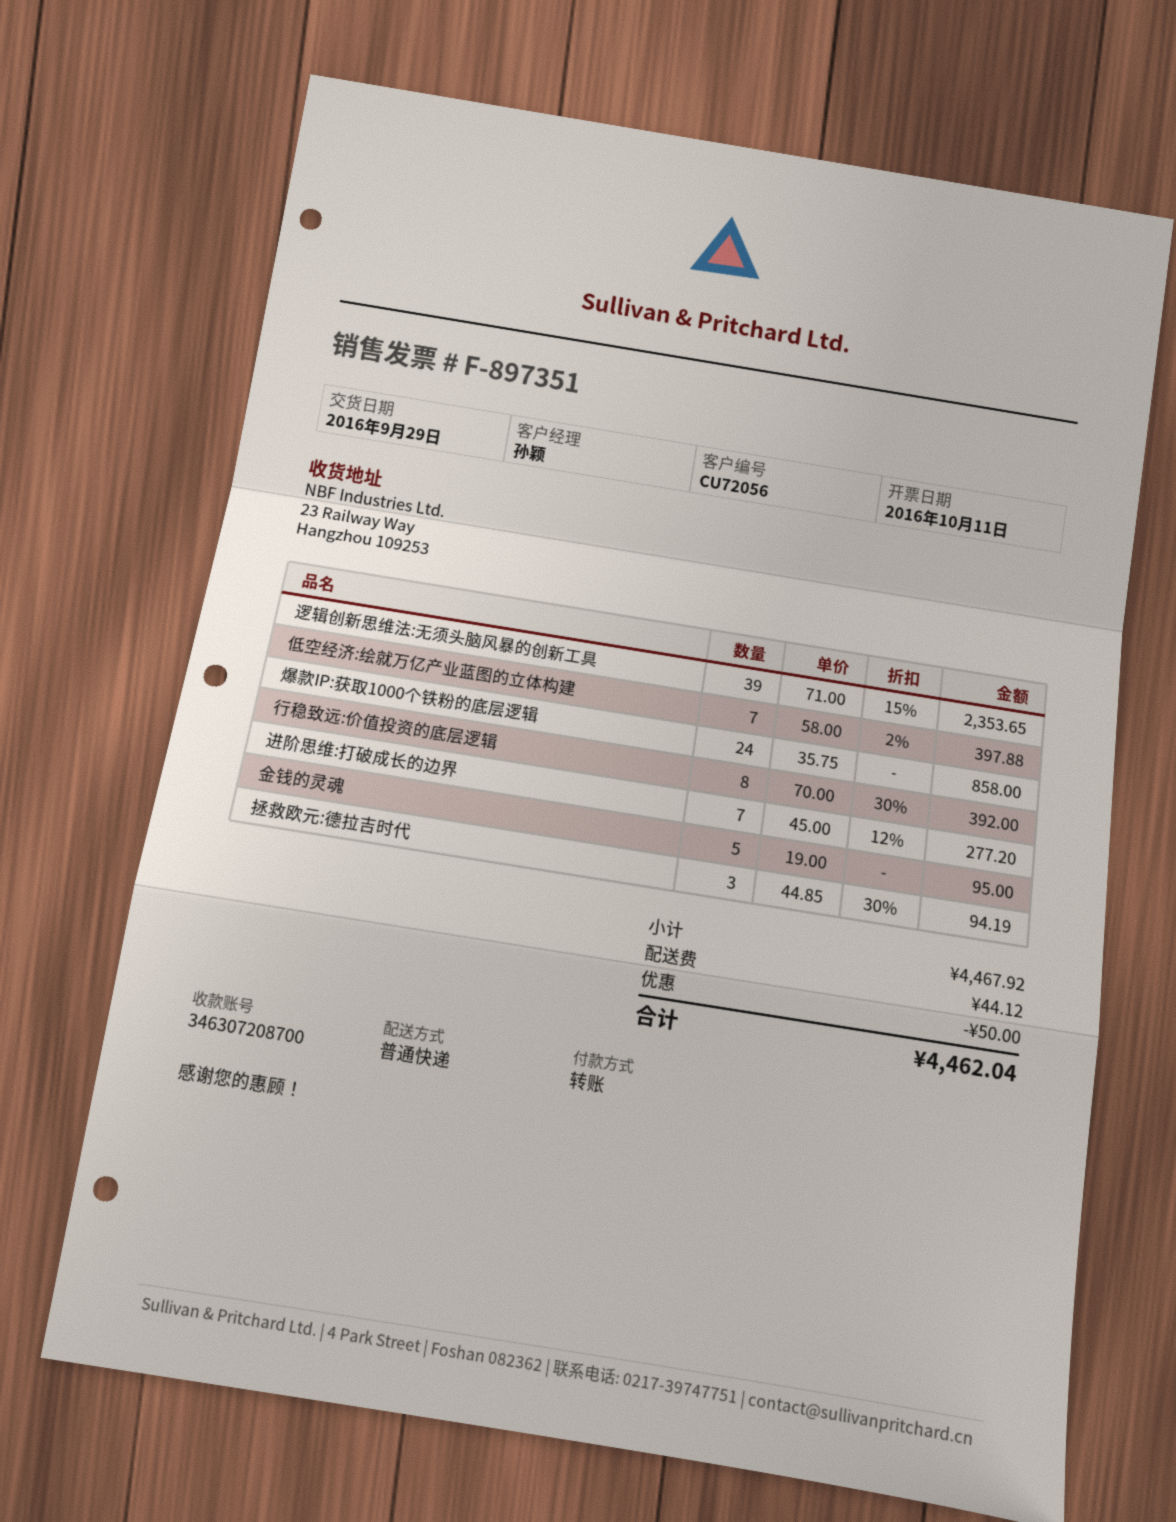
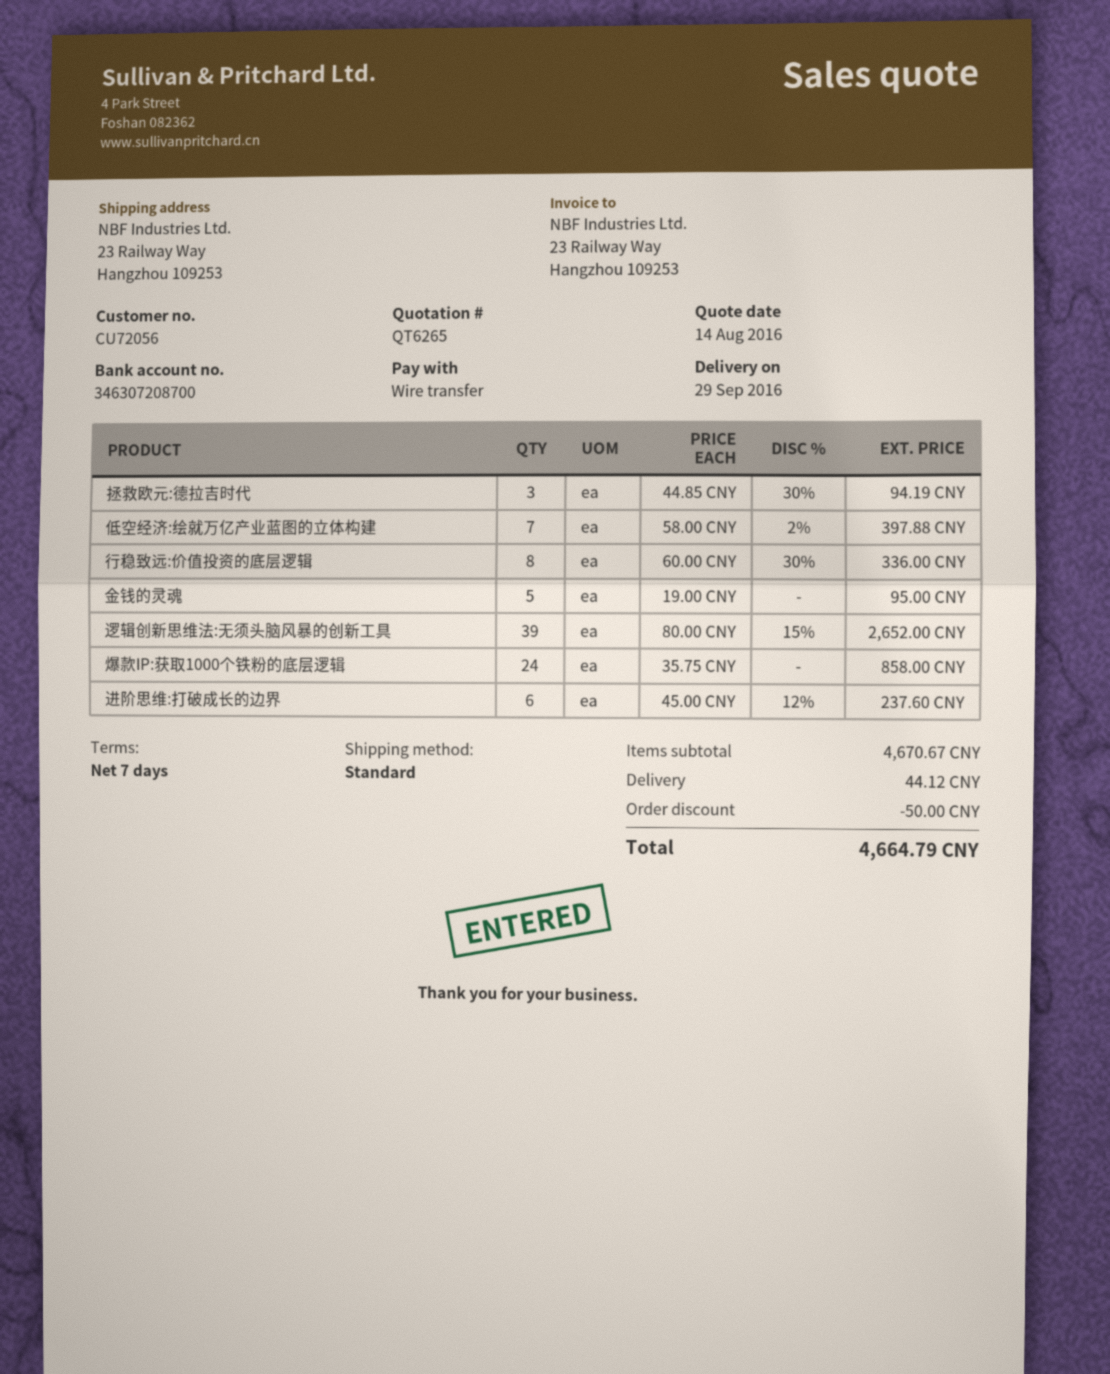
逻辑创新思维法:无须头脑风暴的创新工具: 39 x 71.00 - 15% = 2353.65 -> 39 x 80.00 - 15% = 2652.00
行稳致远:价值投资的底层逻辑: 8 x 70.00 - 30% = 392.00 -> 8 x 60.00 - 30% = 336.00
进阶思维:打破成长的边界: 7 x 45.00 - 12% = 277.20 -> 6 x 45.00 - 12% = 237.60
subtotal: 4467.92 -> 4670.67
total: 4462.04 -> 4664.79

